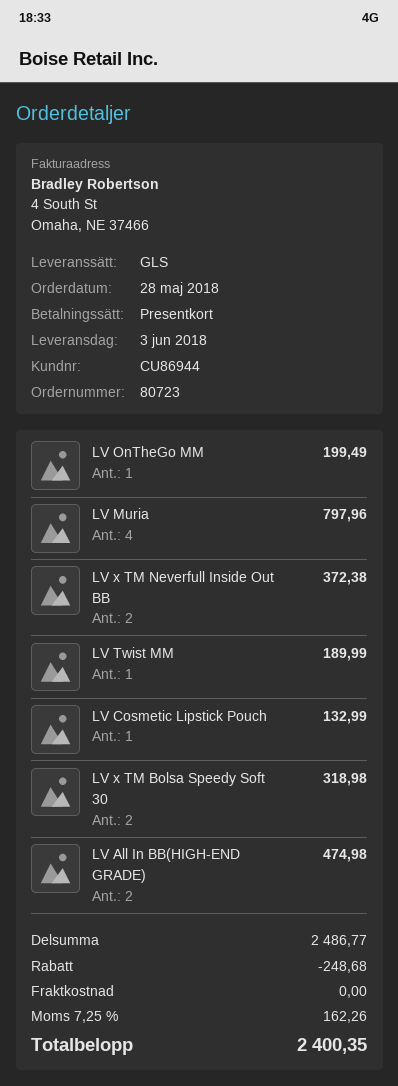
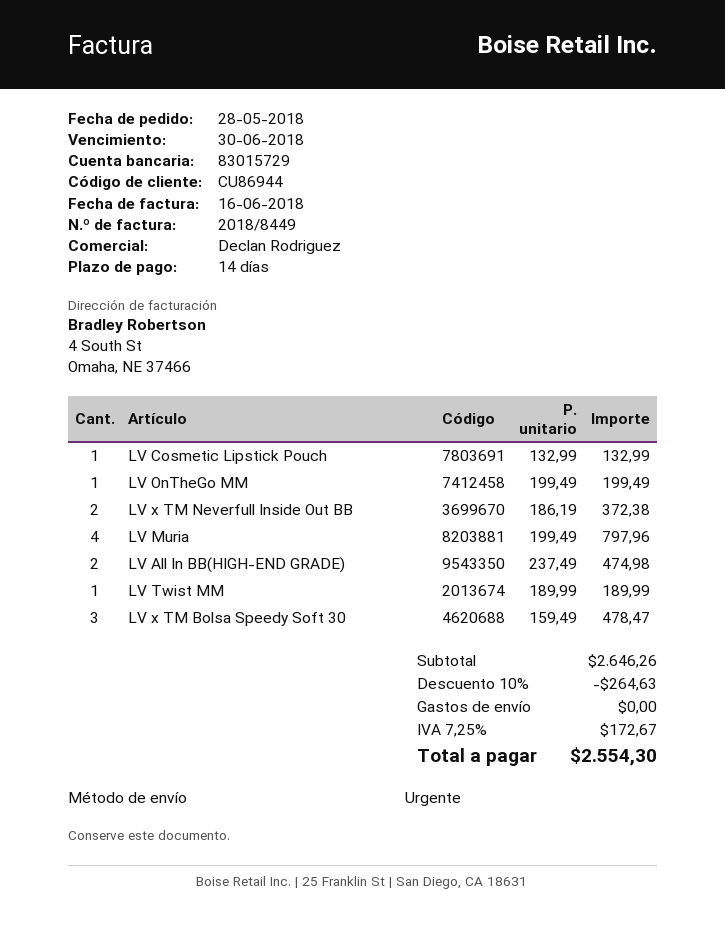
shipping method: GLS -> express
LV x TM Bolsa Speedy Soft 30: 2 for 318.98 -> 3 for 478.47
subtotal: 2486.77 -> 2646.26
discount: 248.68 -> 264.63
tax: 7.25% = 162.26 -> 7.25% = 172.67
total: 2400.35 -> 2554.30

